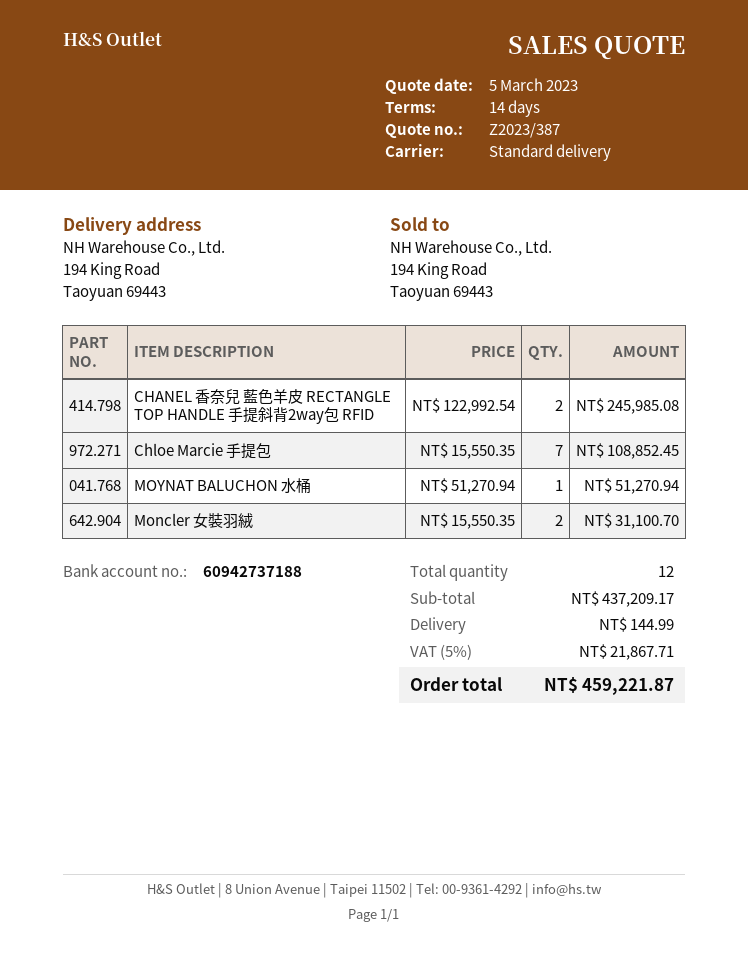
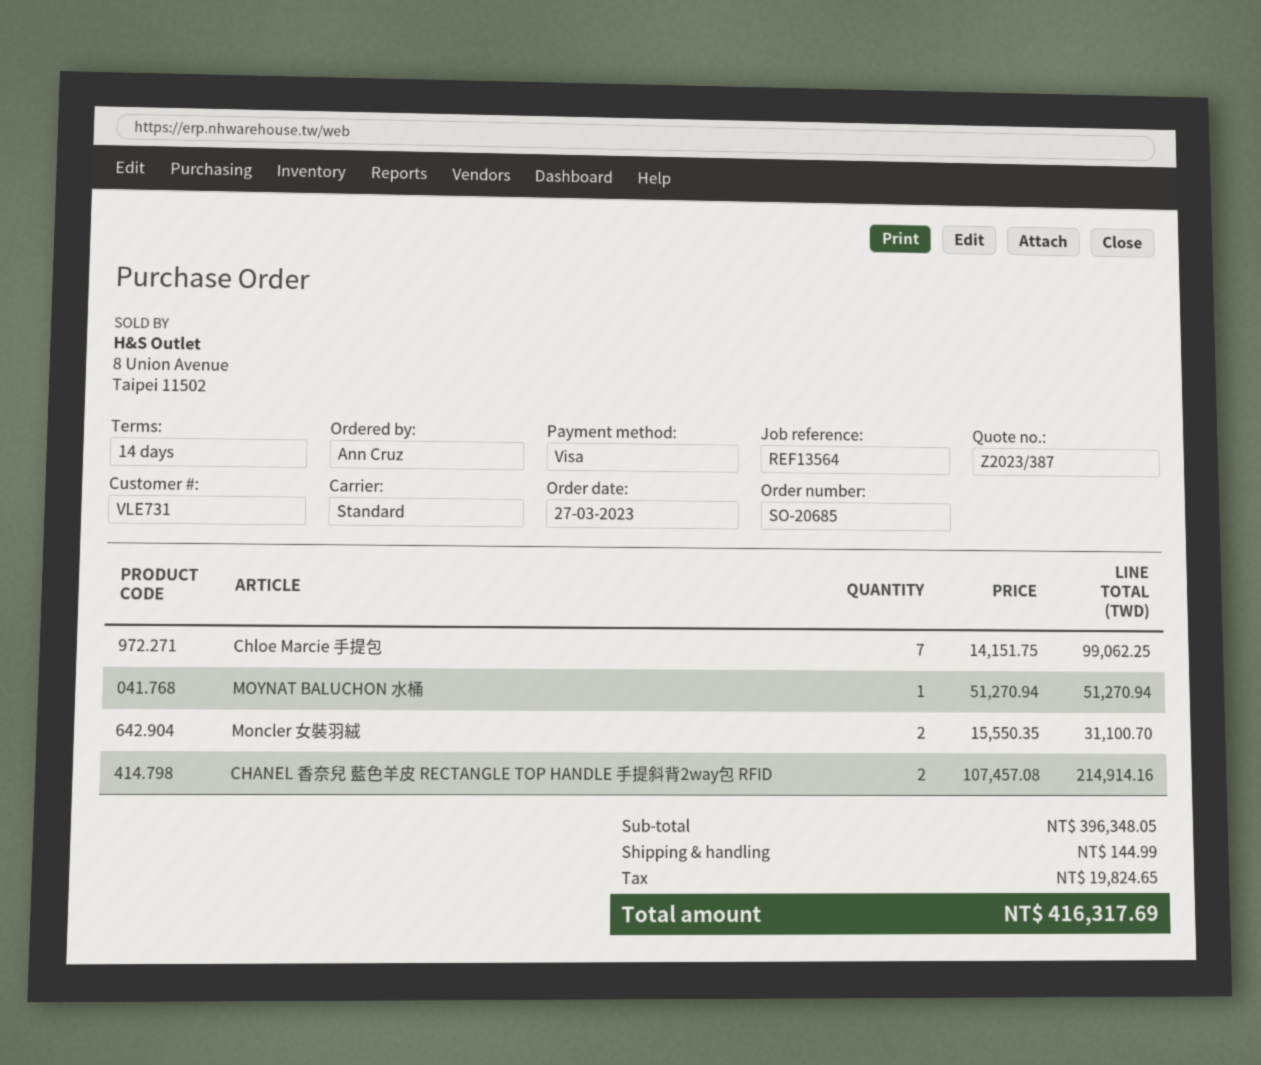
CHANEL 香奈兒 藍色羊皮 RECTANGLE TOP HANDLE 手提斜背2way包 RFID: 2 x 122992.54 = 245985.08 -> 2 x 107457.08 = 214914.16
Chloe Marcie 手提包: 7 x 15550.35 = 108852.45 -> 7 x 14151.75 = 99062.25
subtotal: 437209.17 -> 396348.05
tax: 21867.71 -> 19824.65
total: 459221.87 -> 416317.69

